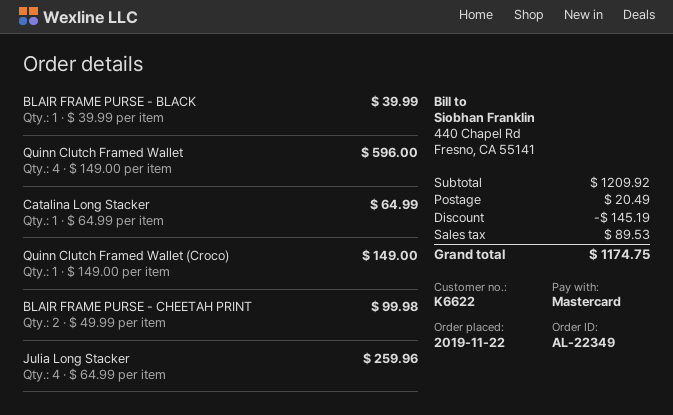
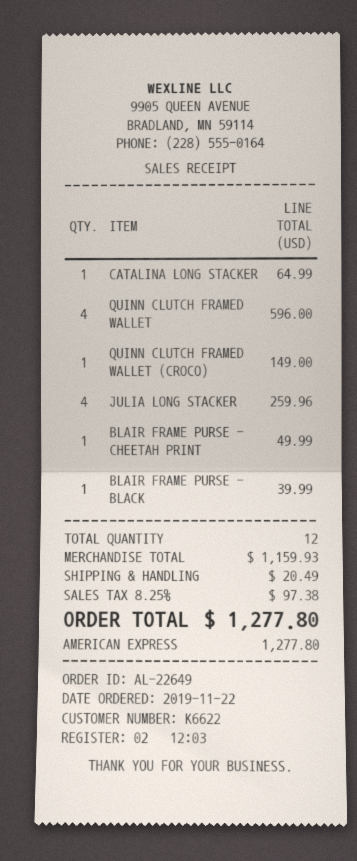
order number: AL-22349 -> AL-22649
payment method: Mastercard -> American Express
BLAIR FRAME PURSE - CHEETAH PRINT: 2 for 99.98 -> 1 for 49.99
subtotal: 1209.92 -> 1159.93
discount: 145.19 -> none
tax: 89.53 -> 97.38
total: 1174.75 -> 1277.80

